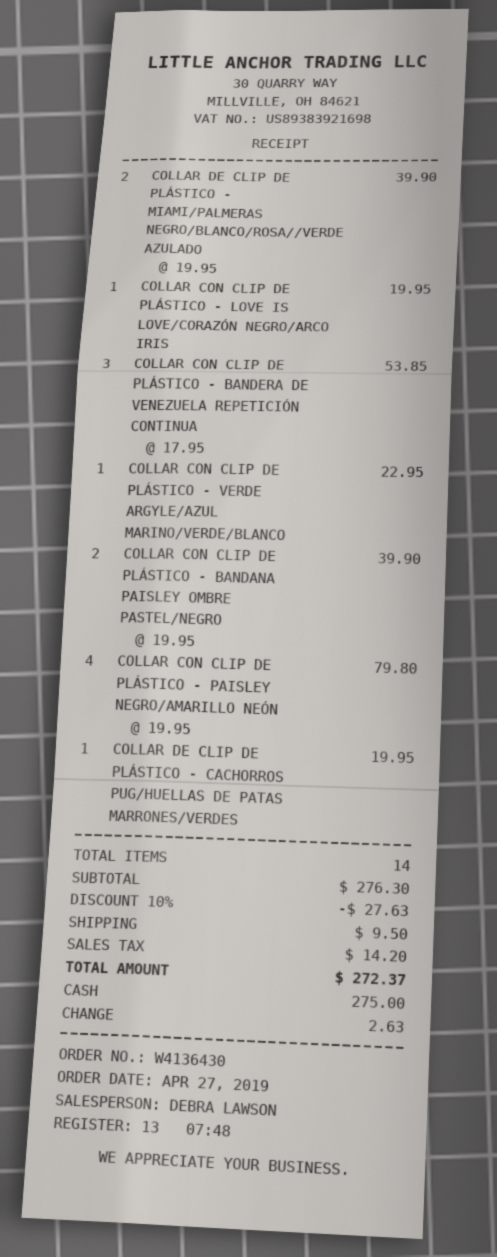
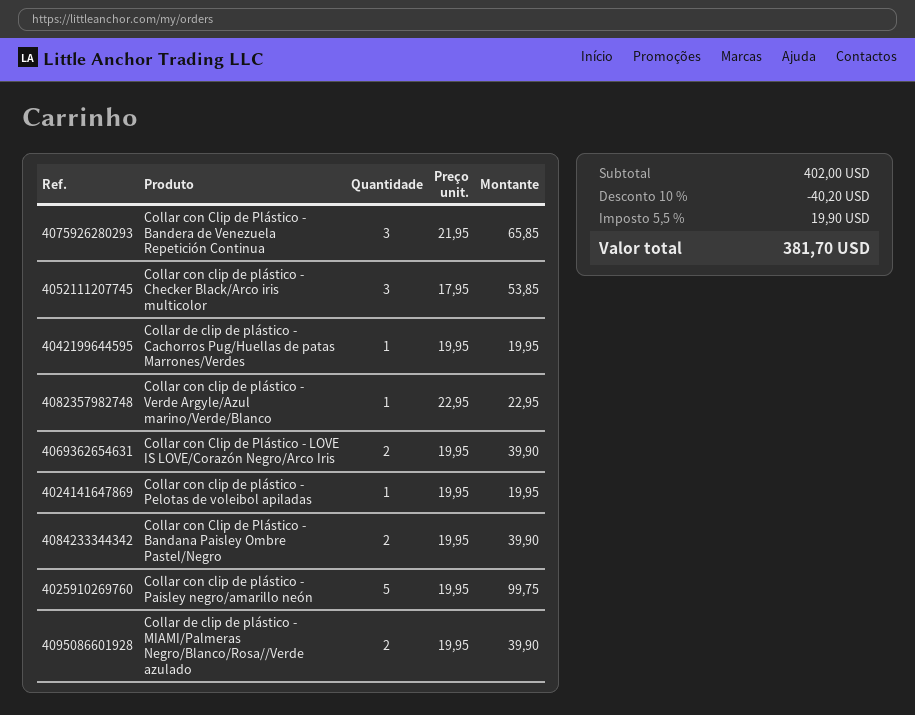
COLLAR CON CLIP DE PLÁSTICO - LOVE IS LOVE/CORAZÓN NEGRO/ARCO IRIS: 1 x 19.95 = 19.95 -> 2 x 19.95 = 39.90
COLLAR CON CLIP DE PLÁSTICO - BANDERA DE VENEZUELA REPETICIÓN CONTINUA: 3 x 17.95 = 53.85 -> 3 x 21.95 = 65.85
COLLAR CON CLIP DE PLÁSTICO - PAISLEY NEGRO/AMARILLO NEÓN: 4 x 19.95 = 79.80 -> 5 x 19.95 = 99.75
Collar con clip de plástico - Checker Black/Arco iris multicolor: none -> 3 x 17.95 = 53.85
Collar con clip de plástico - Pelotas de voleibol apiladas: none -> 1 x 19.95 = 19.95
subtotal: 276.30 -> 402.00
discount: 10% = 27.63 -> 10% = 40.20
shipping: 9.50 -> none
tax: 14.20 -> 19.90
total: 272.37 -> 381.70

